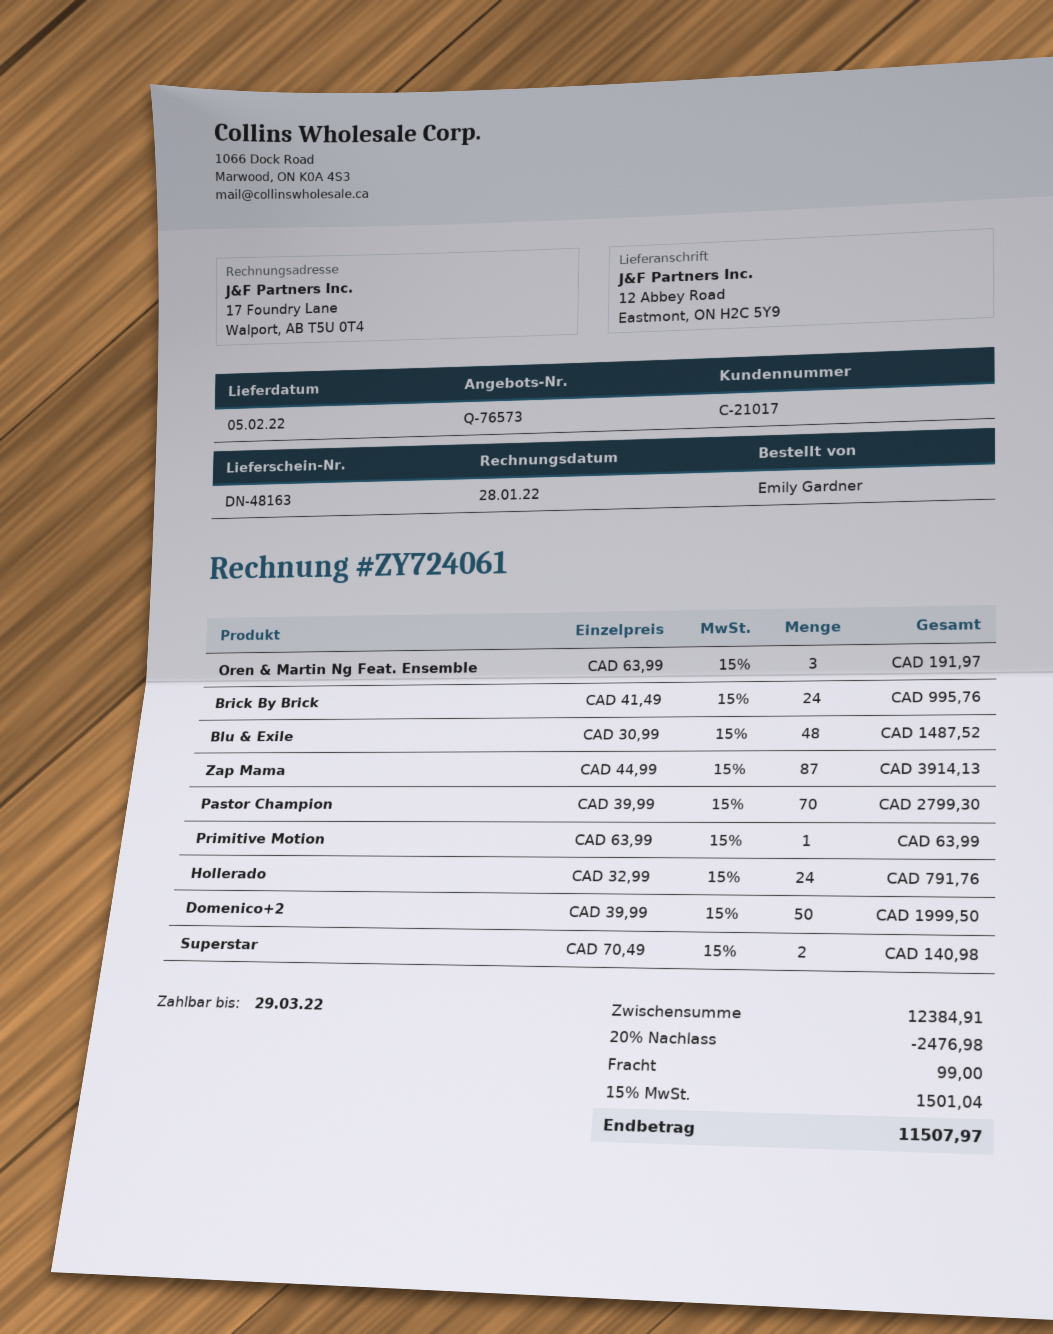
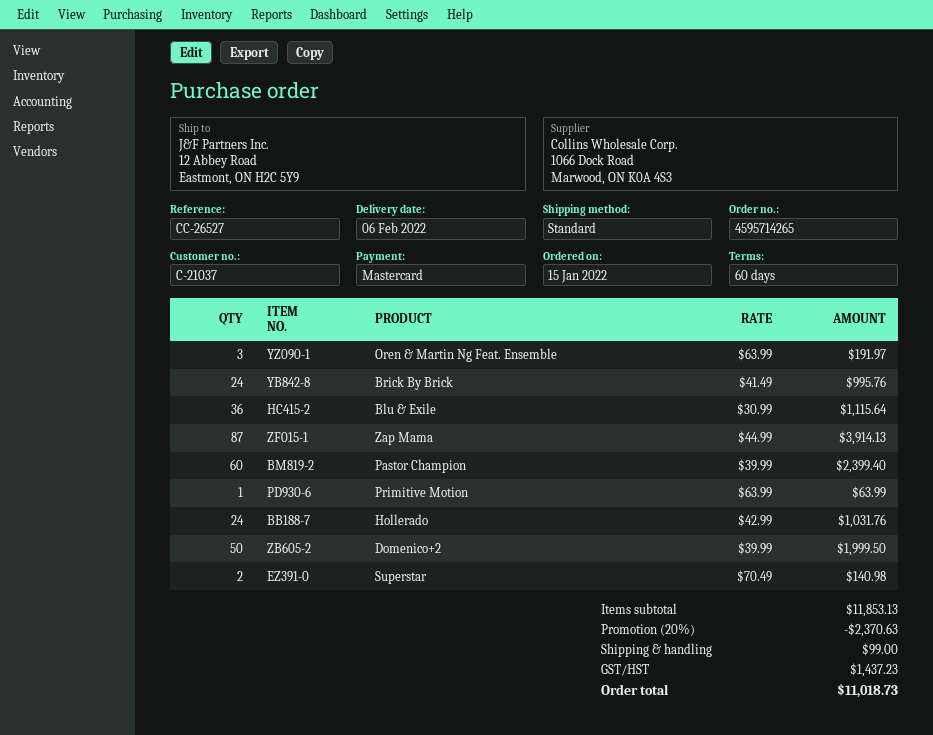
delivery date: 2022-02-05 -> 2022-02-06
customer number: C-21017 -> C-21037
Blu & Exile: 48 x 30.99 = 1487.52 -> 36 x 30.99 = 1115.64
Pastor Champion: 70 x 39.99 = 2799.30 -> 60 x 39.99 = 2399.40
Hollerado: 24 x 32.99 = 791.76 -> 24 x 42.99 = 1031.76
subtotal: 12384.91 -> 11853.13
discount: 20% = 2476.98 -> 20% = 2370.63
tax: 1501.04 -> 1437.23
total: 11507.97 -> 11018.73

